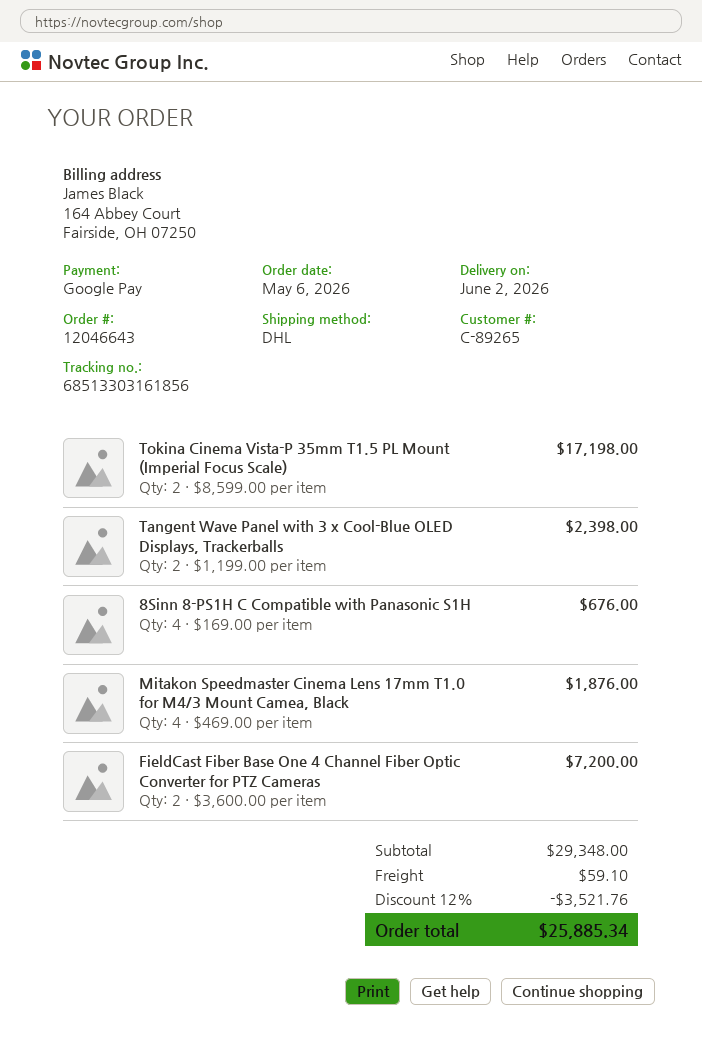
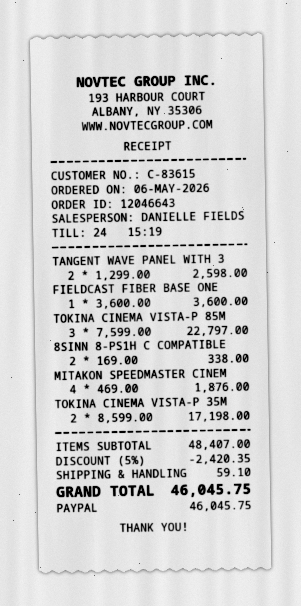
customer number: C-89265 -> C-83615
payment method: Google Pay -> PayPal
Tangent Wave Panel with 3 x Cool-Blue OLED Displays, Trackerballs: 2 x 1199.00 = 2398.00 -> 2 x 1299.00 = 2598.00
8Sinn 8-PS1H C Compatible with Panasonic S1H: 4 x 169.00 = 676.00 -> 2 x 169.00 = 338.00
FieldCast Fiber Base One 4 Channel Fiber Optic Converter for PTZ Cameras: 2 x 3600.00 = 7200.00 -> 1 x 3600.00 = 3600.00
TOKINA CINEMA VISTA-P 85M: none -> 3 x 7599.00 = 22797.00
subtotal: 29348.00 -> 48407.00
discount: 12% = 3521.76 -> 5% = 2420.35
total: 25885.34 -> 46045.75

